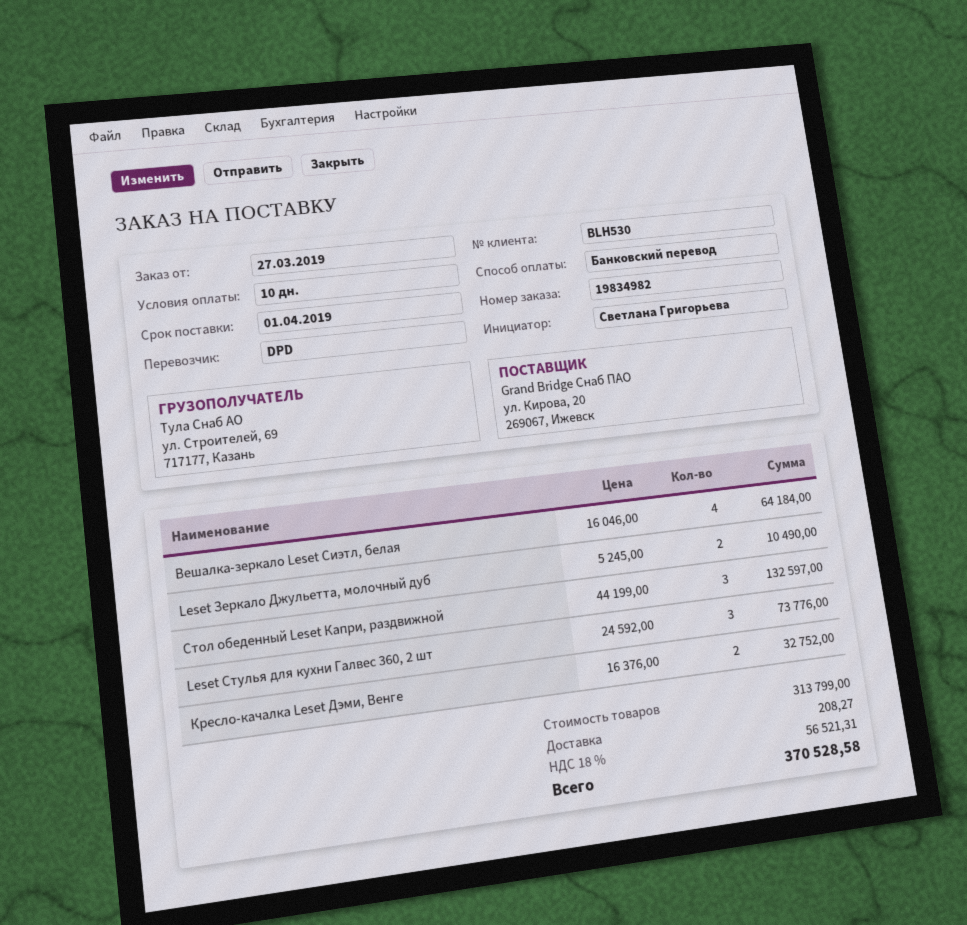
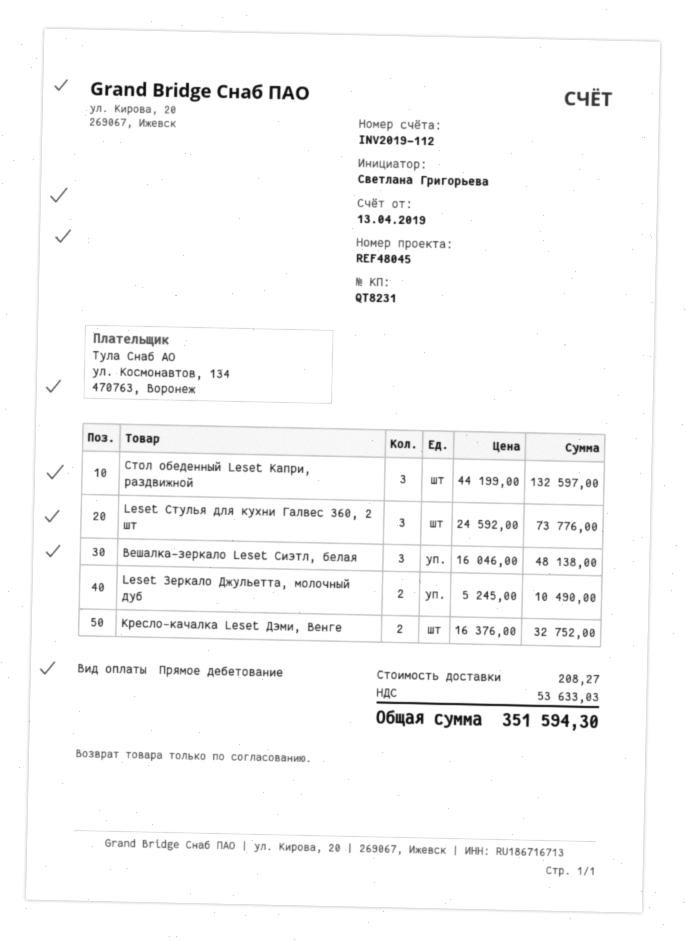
payment method: bank transfer -> direct debit
Вешалка-зеркало Leset Сиэтл, белая: 4 x 16046.00 = 64184.00 -> 3 x 16046.00 = 48138.00
tax: 56521.31 -> 53633.03
total: 370528.58 -> 351594.30

